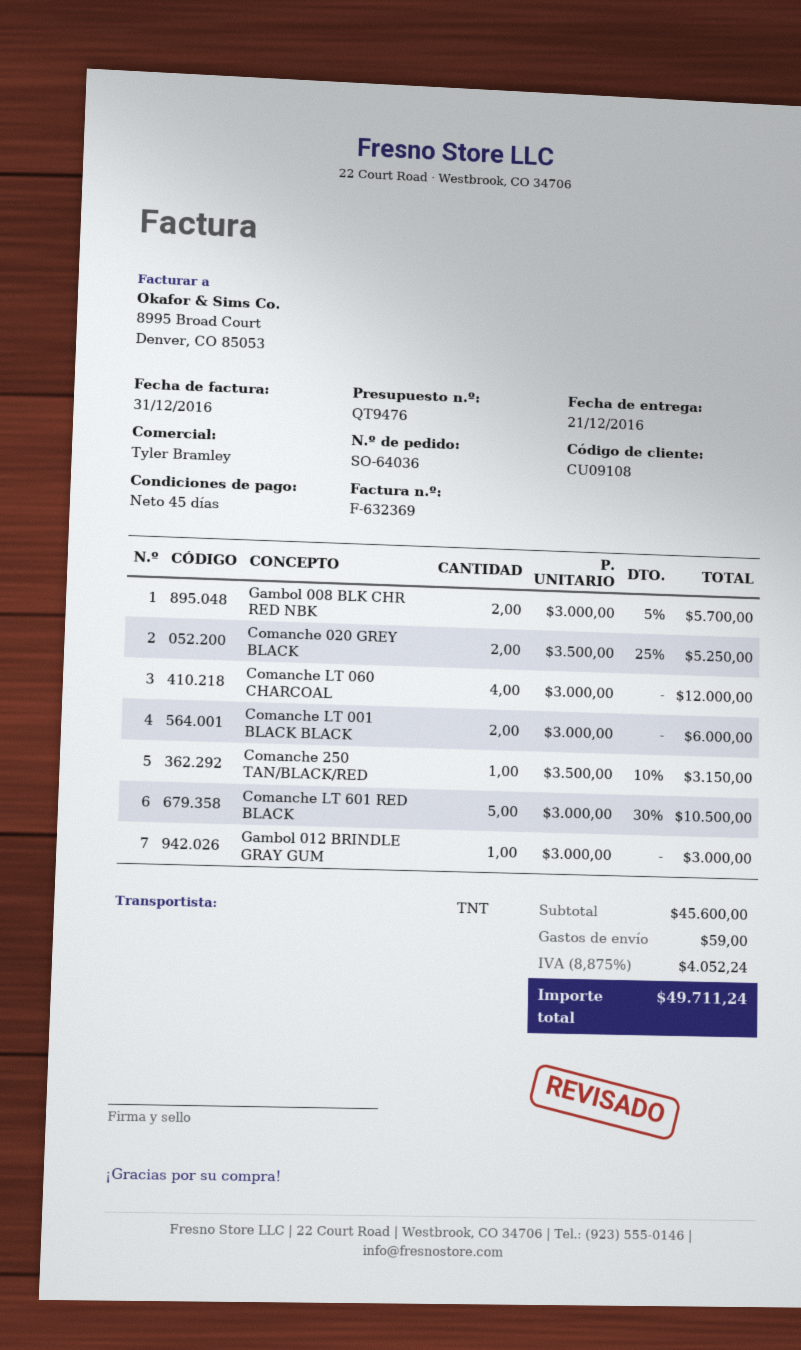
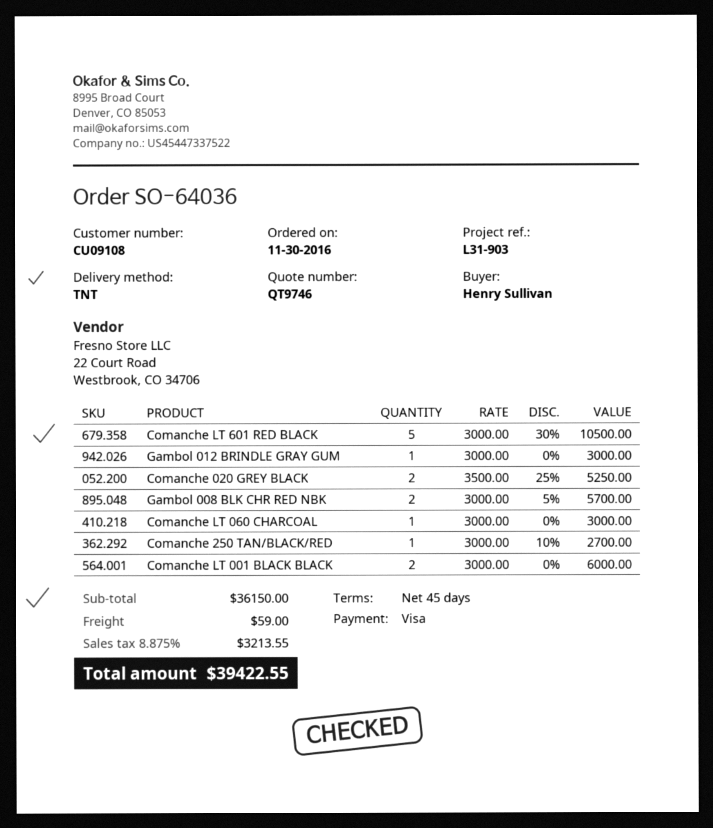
quote number: QT9476 -> QT9746
Comanche LT 060 CHARCOAL: 4 x 3000.00 = 12000.00 -> 1 x 3000.00 = 3000.00
Comanche 250 TAN/BLACK/RED: 1 x 3500.00 - 10% = 3150.00 -> 1 x 3000.00 - 10% = 2700.00
subtotal: 45600.00 -> 36150.00
tax: 8.875% = 4052.24 -> 8.875% = 3213.55
total: 49711.24 -> 39422.55

